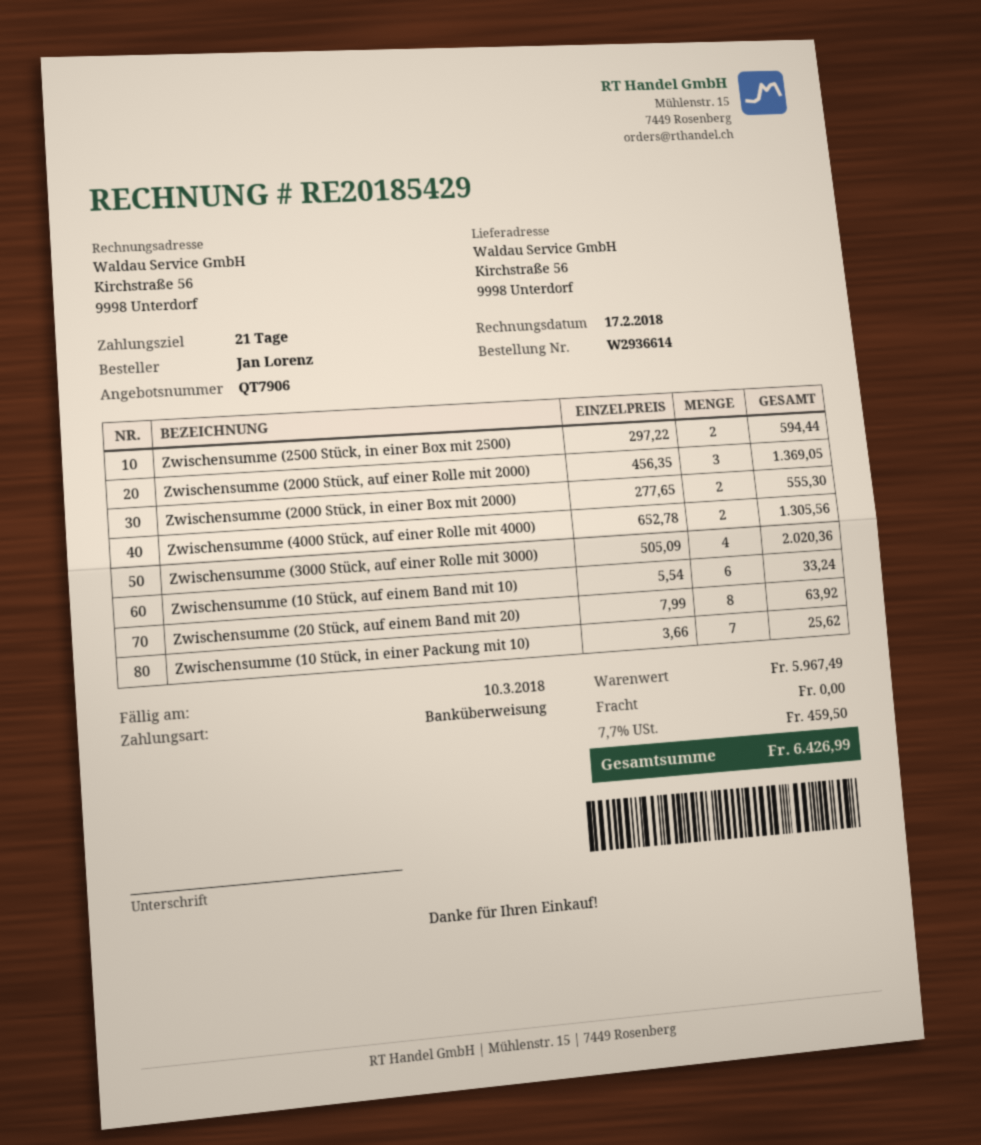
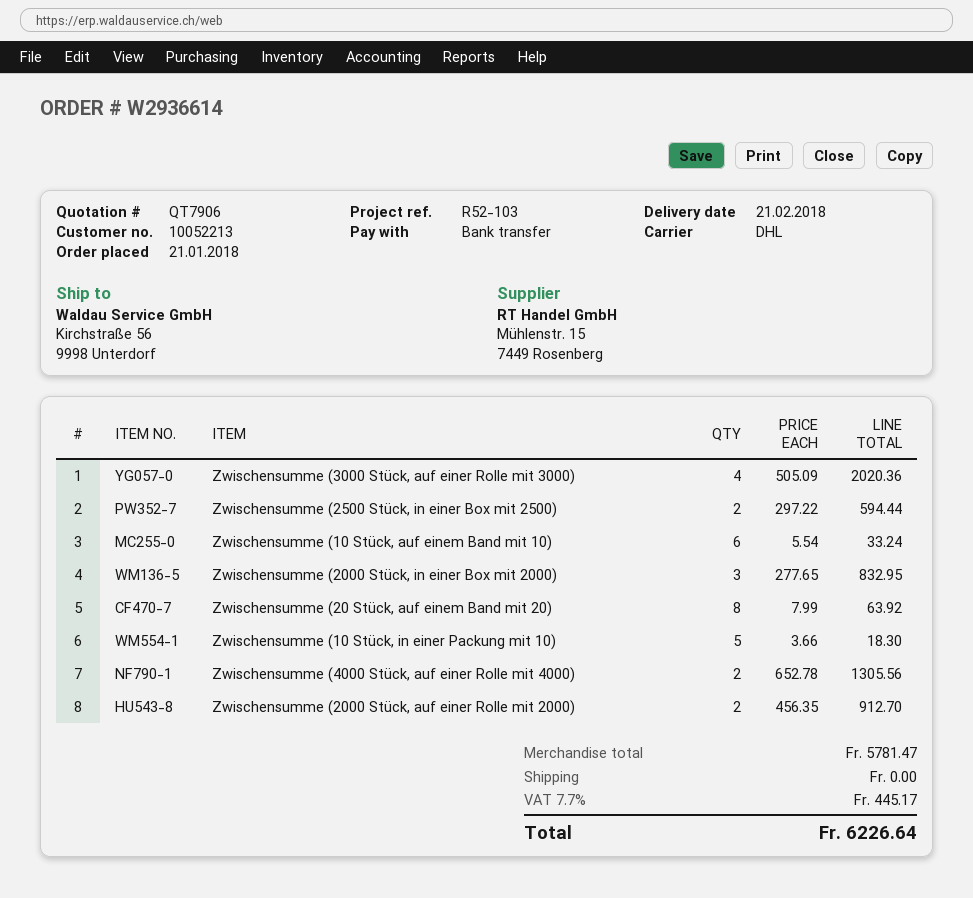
Zwischensumme (2000 Stück, auf einer Rolle mit 2000): 3 x 456.35 = 1369.05 -> 2 x 456.35 = 912.70
Zwischensumme (2000 Stück, in einer Box mit 2000): 2 x 277.65 = 555.30 -> 3 x 277.65 = 832.95
Zwischensumme (10 Stück, in einer Packung mit 10): 7 x 3.66 = 25.62 -> 5 x 3.66 = 18.30
subtotal: 5967.49 -> 5781.47
tax: 7.7% = 459.50 -> 7.7% = 445.17
total: 6426.99 -> 6226.64

